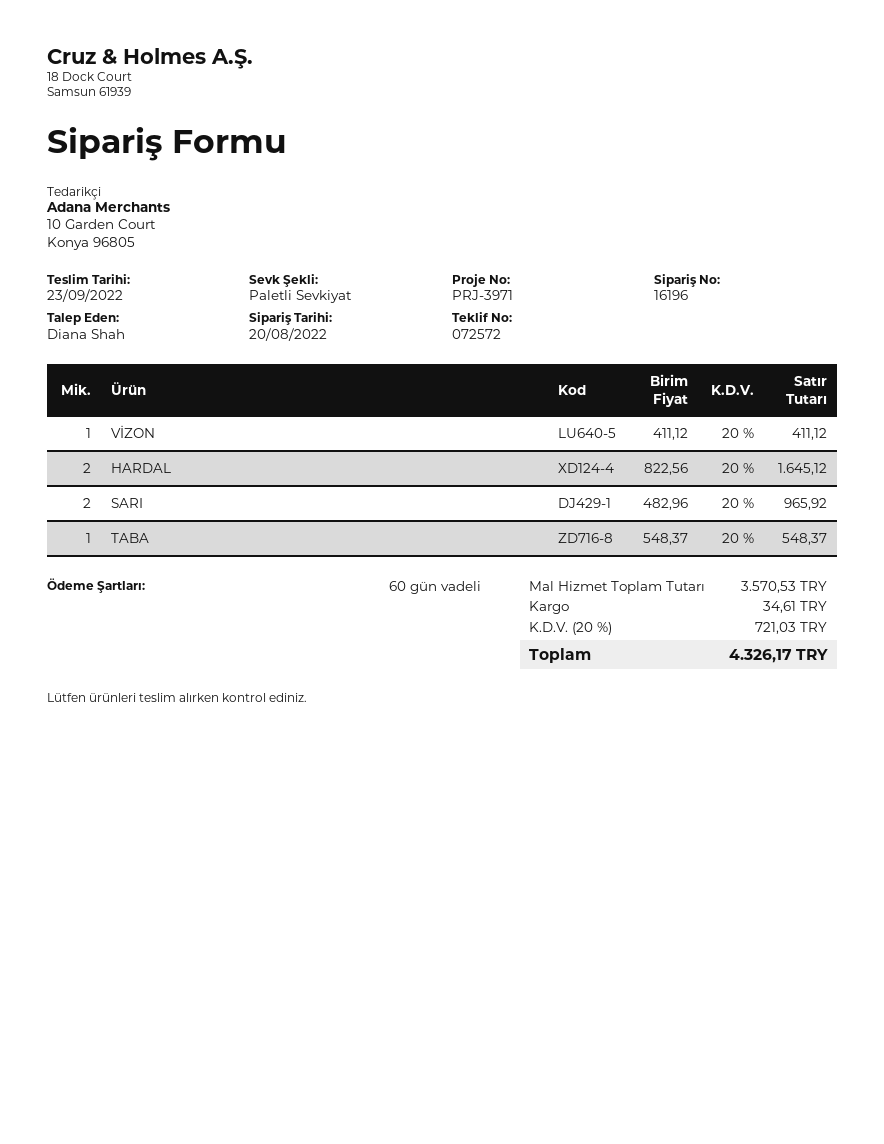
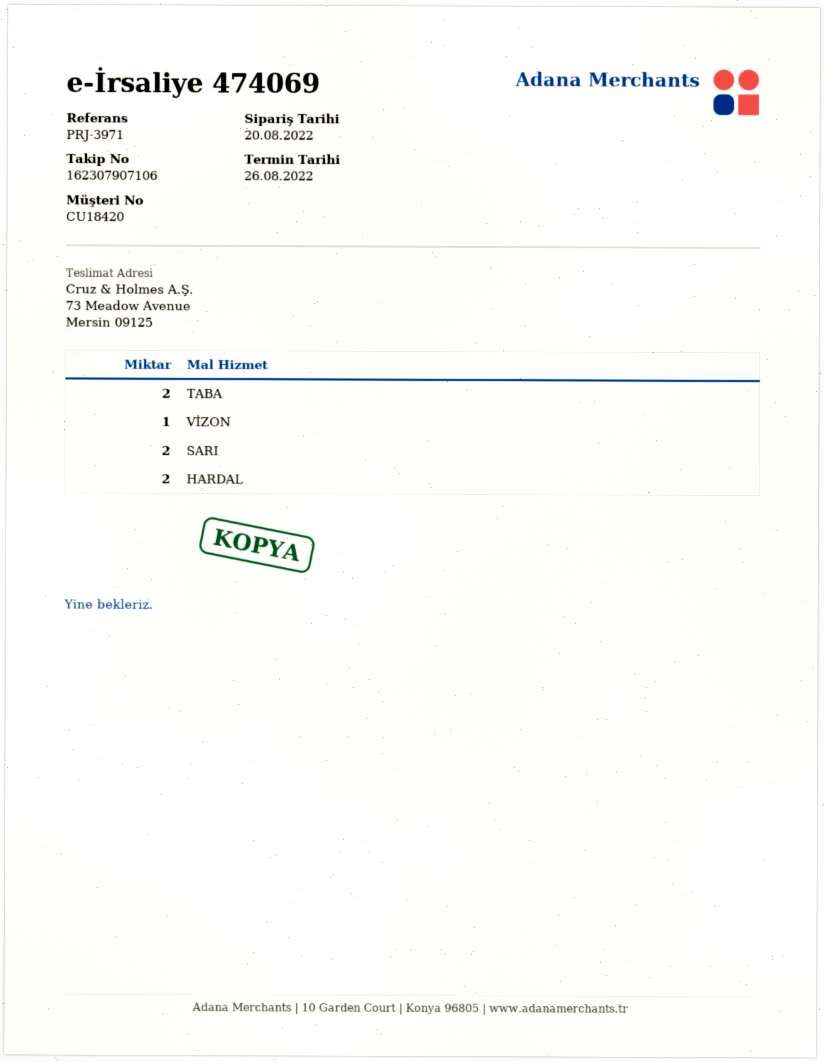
delivery date: 2022-09-23 -> 2022-08-26
TABA: 1 -> 2

